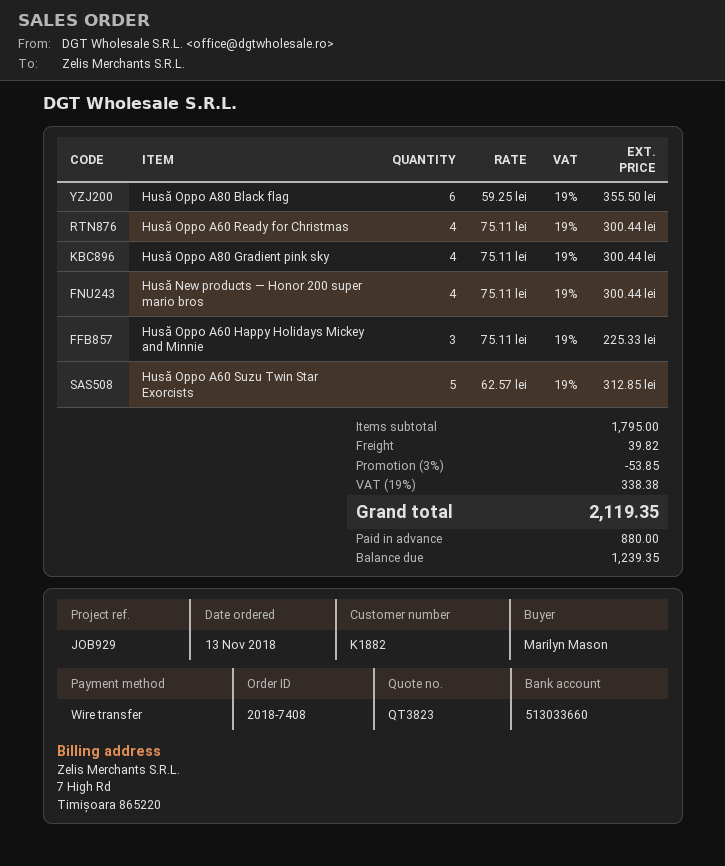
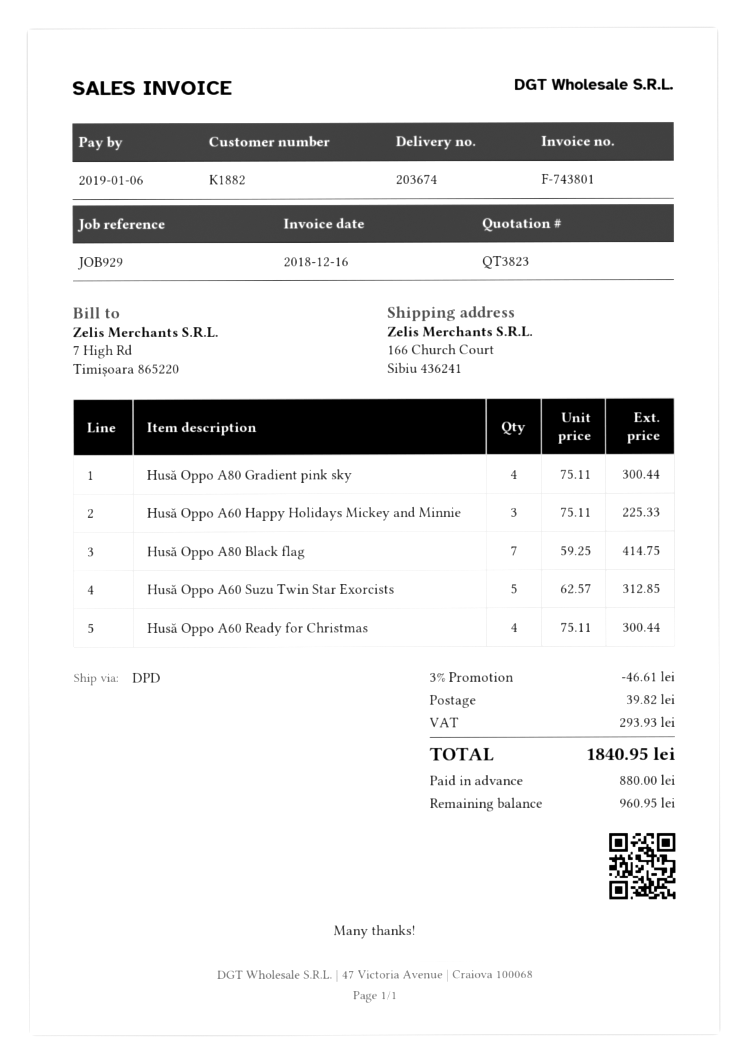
Husă Oppo A80 Black flag: 6 x 59.25 = 355.50 -> 7 x 59.25 = 414.75
Husă New products — Honor 200 super mario bros: 4 x 75.11 = 300.44 -> none
discount: 3% = 53.85 -> 3% = 46.61
tax: 338.38 -> 293.93
total: 2119.35 -> 1840.95
balance: 1239.35 -> 960.95

